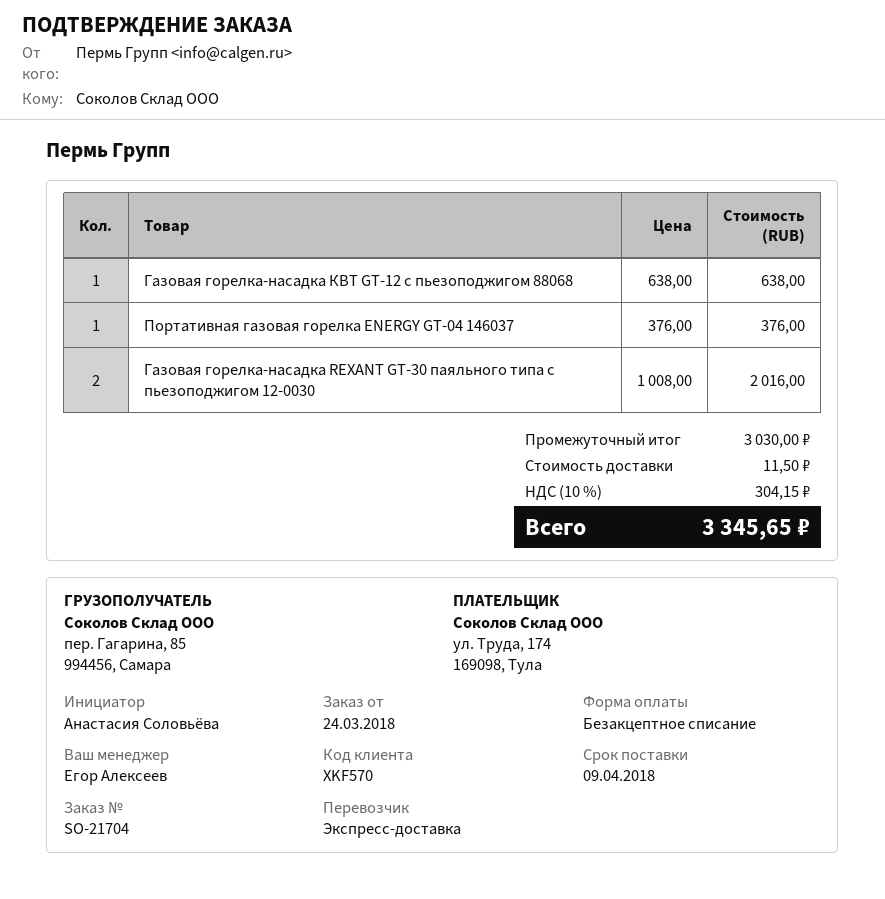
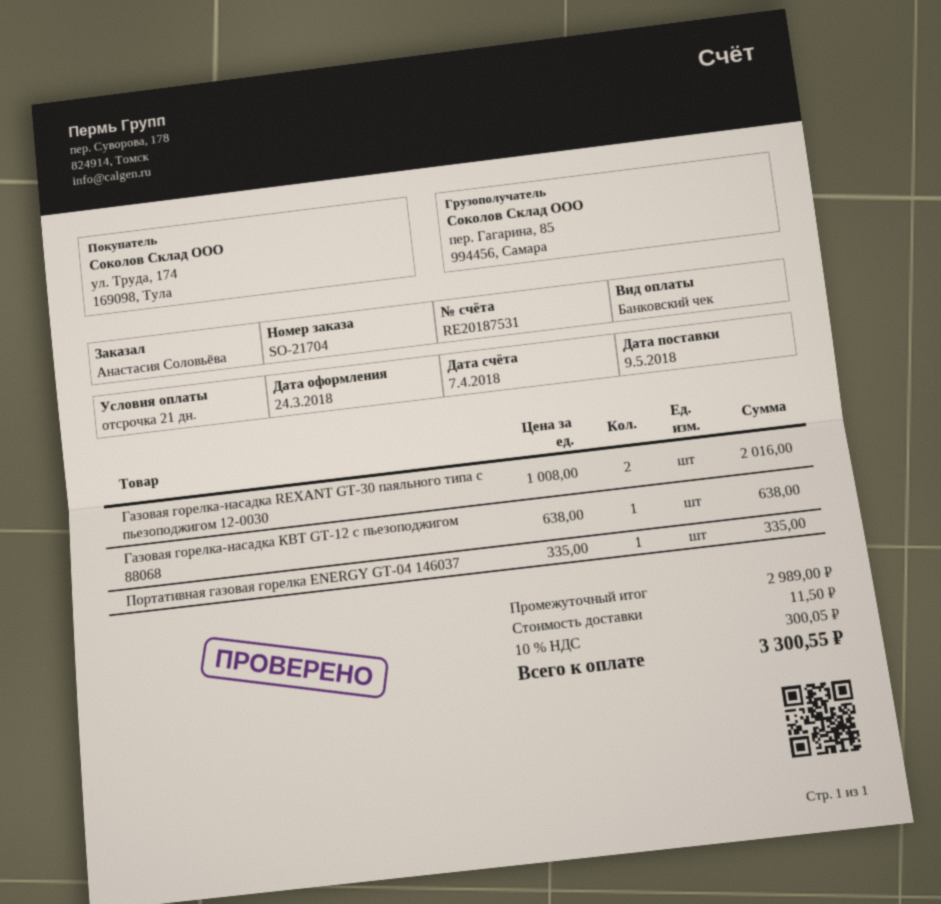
delivery date: 2018-04-09 -> 2018-05-09
payment method: direct debit -> cheque
Портативная газовая горелка ENERGY GT-04 146037: 1 x 376.00 = 376.00 -> 1 x 335.00 = 335.00
subtotal: 3030.00 -> 2989.00
tax: 10% = 304.15 -> 10% = 300.05
total: 3345.65 -> 3300.55

